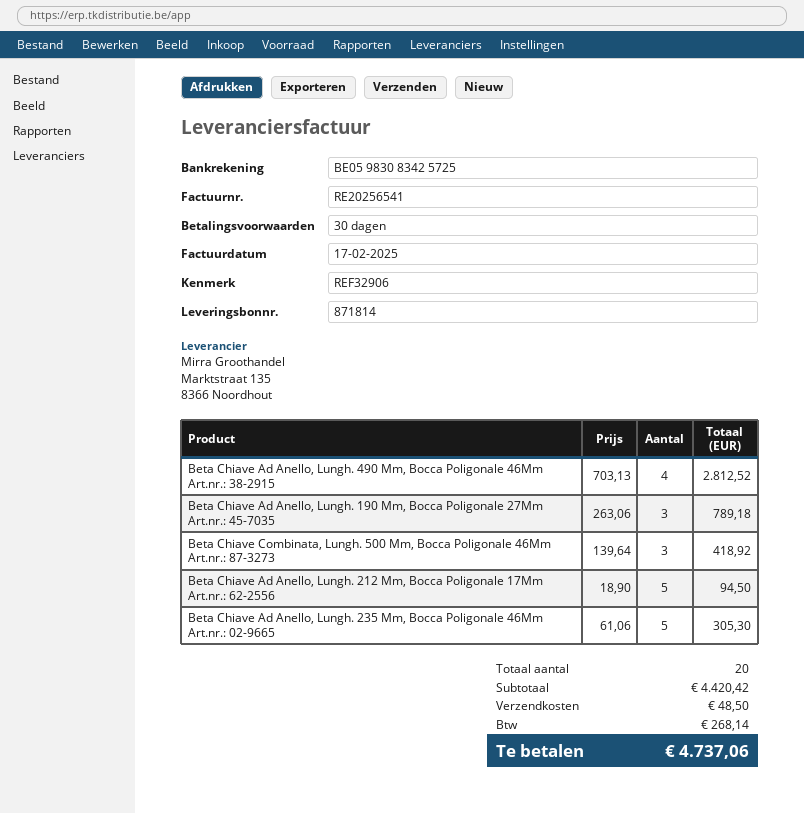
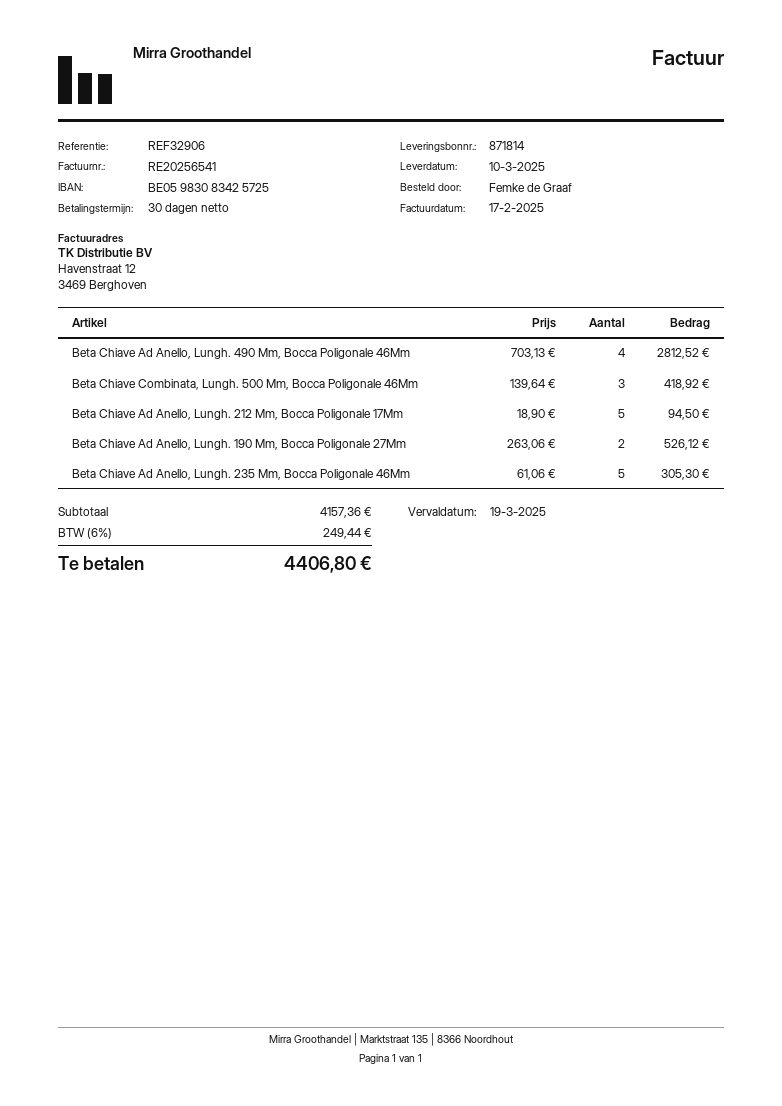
Beta Chiave Ad Anello, Lungh. 190 Mm, Bocca Poligonale 27Mm: 3 x 263.06 = 789.18 -> 2 x 263.06 = 526.12
subtotal: 4420.42 -> 4157.36
shipping: 48.50 -> none
tax: 268.14 -> 249.44
total: 4737.06 -> 4406.80

